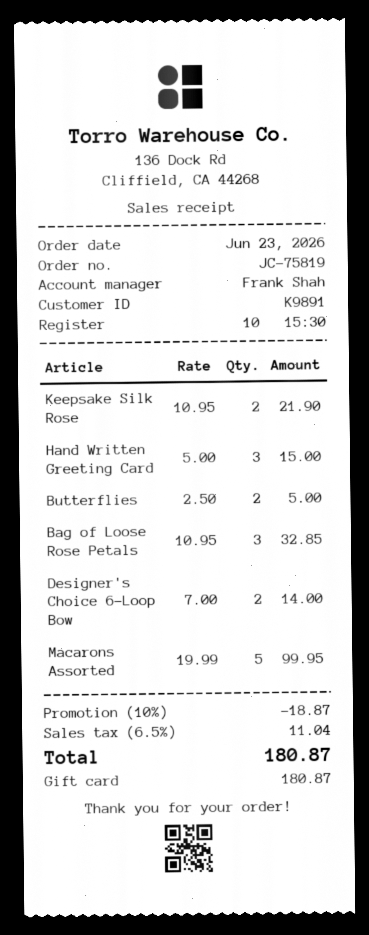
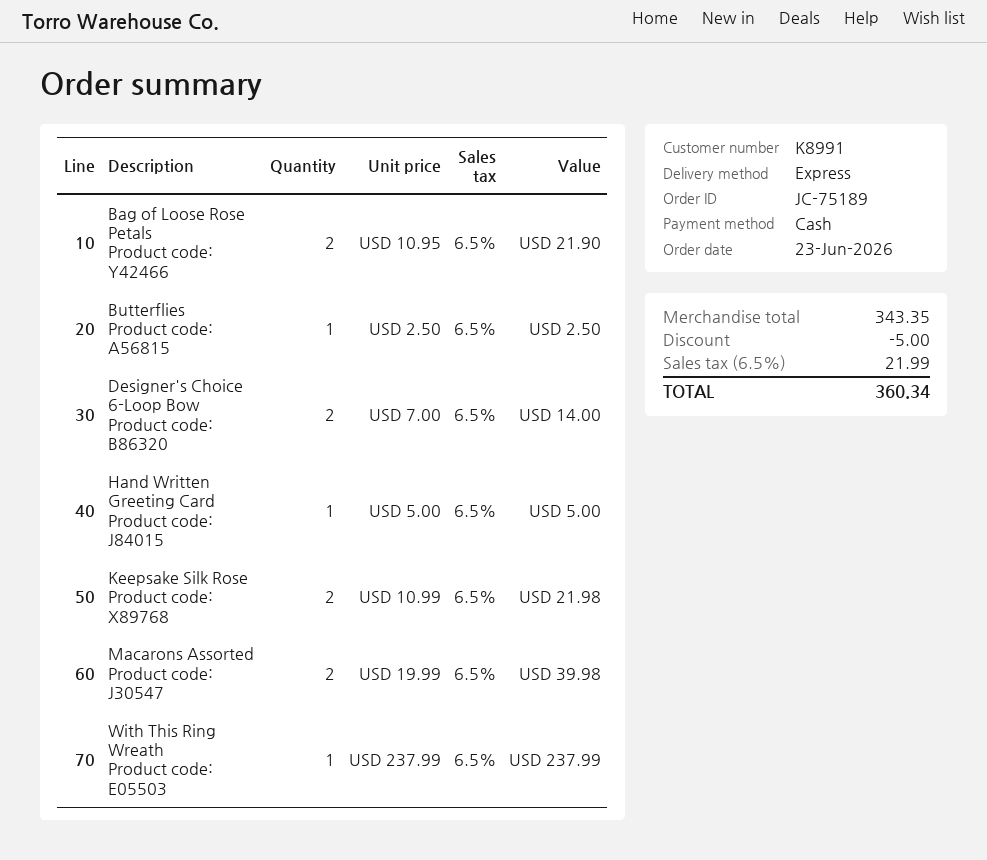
order number: JC-75819 -> JC-75189
customer number: K9891 -> K8991
payment method: gift card -> cash
Keepsake Silk Rose: 2 x 10.95 = 21.90 -> 2 x 10.99 = 21.98
Hand Written Greeting Card: 3 x 5.00 = 15.00 -> 1 x 5.00 = 5.00
Butterflies: 2 x 2.50 = 5.00 -> 1 x 2.50 = 2.50
Bag of Loose Rose Petals: 3 x 10.95 = 32.85 -> 2 x 10.95 = 21.90
Macarons Assorted: 5 x 19.99 = 99.95 -> 2 x 19.99 = 39.98
With This Ring Wreath: none -> 1 x 237.99 = 237.99
discount: 18.87 -> 5.00
tax: 6.5% = 11.04 -> 6.5% = 21.99
total: 180.87 -> 360.34

